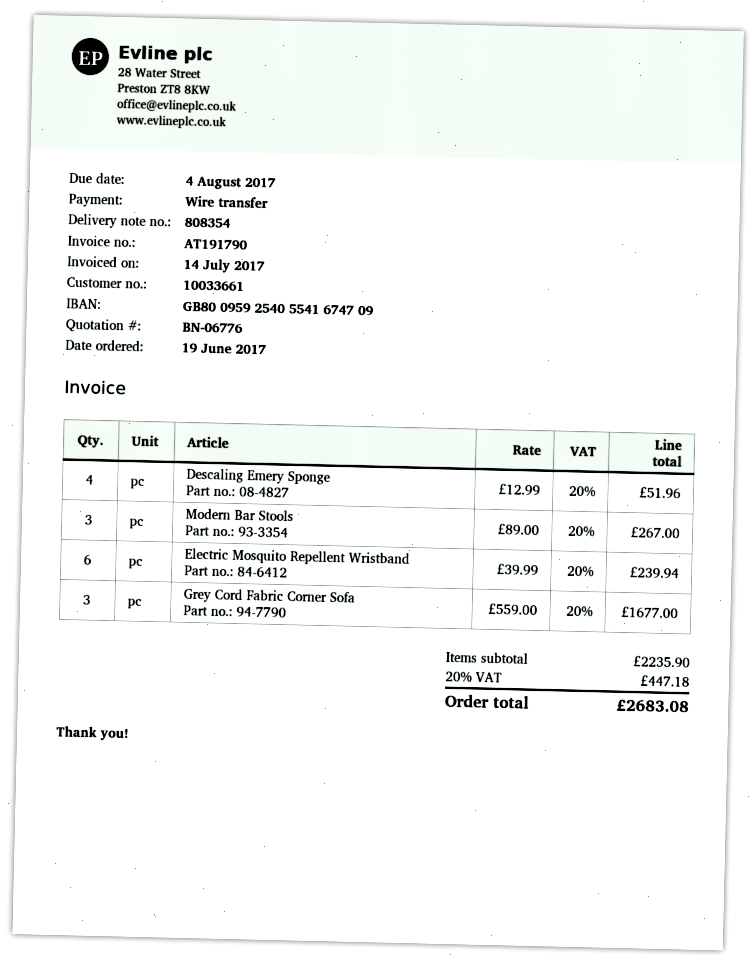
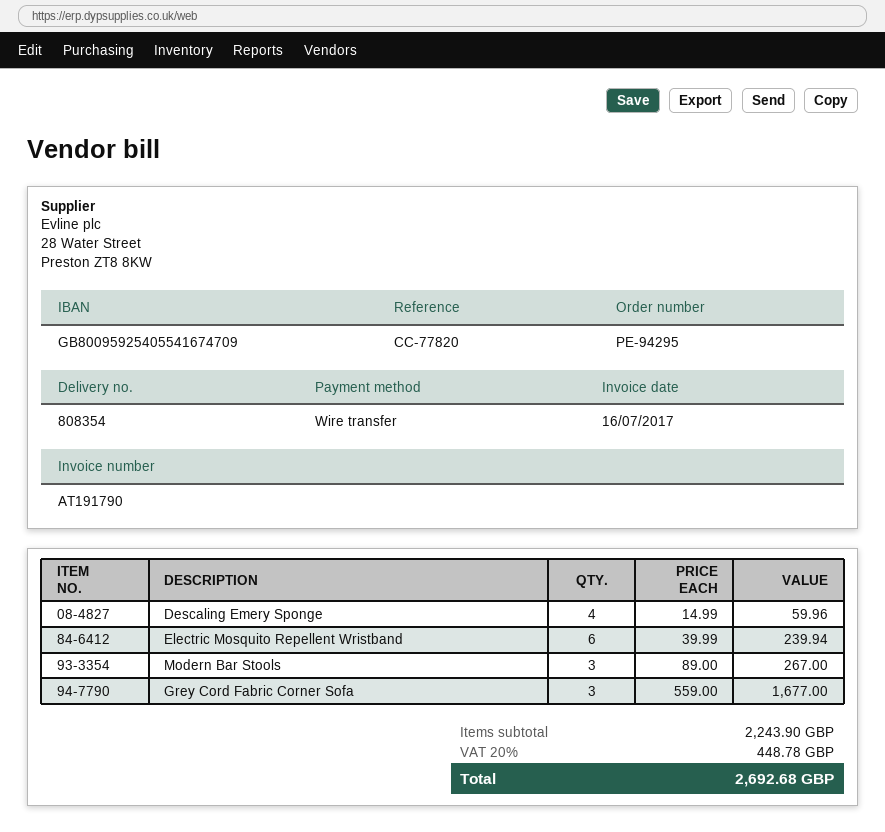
invoice date: 2017-07-14 -> 2017-07-16
Descaling Emery Sponge: 4 x 12.99 = 51.96 -> 4 x 14.99 = 59.96
subtotal: 2235.90 -> 2243.90
tax: 20% = 447.18 -> 20% = 448.78
total: 2683.08 -> 2692.68

